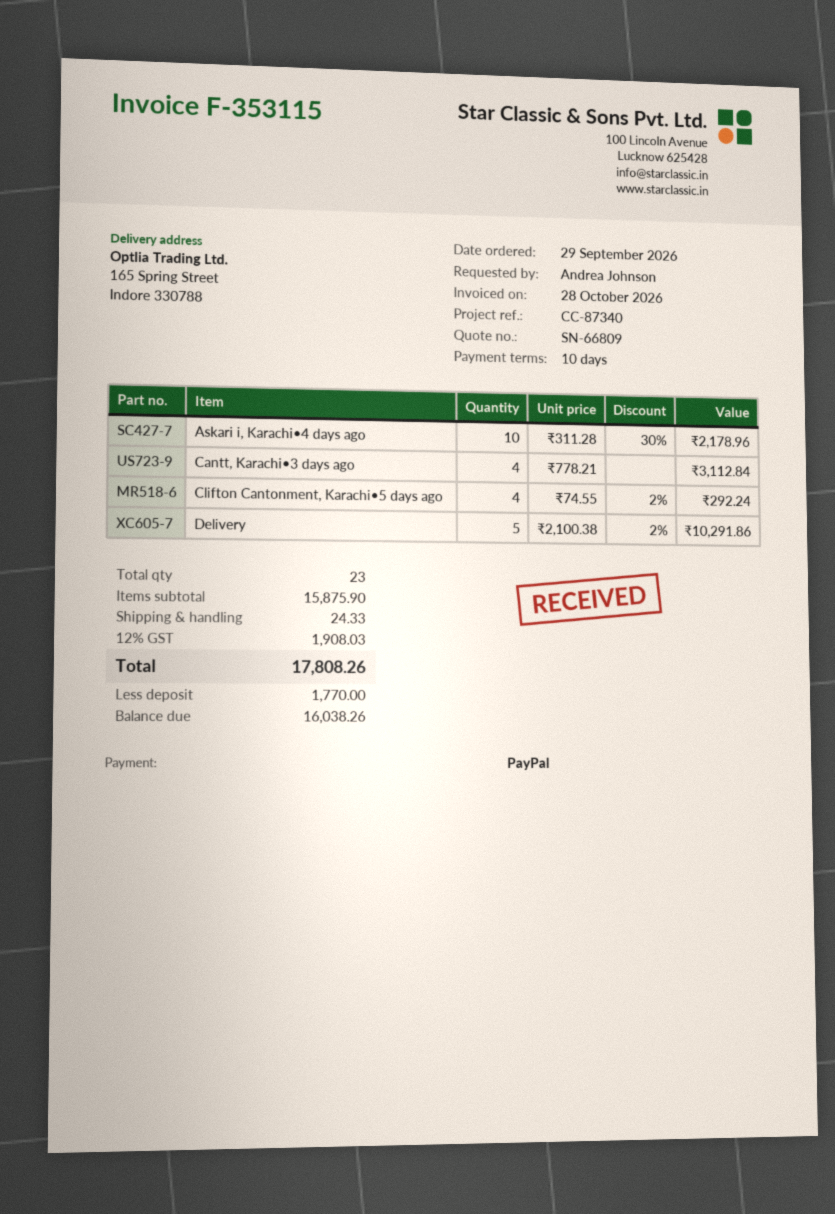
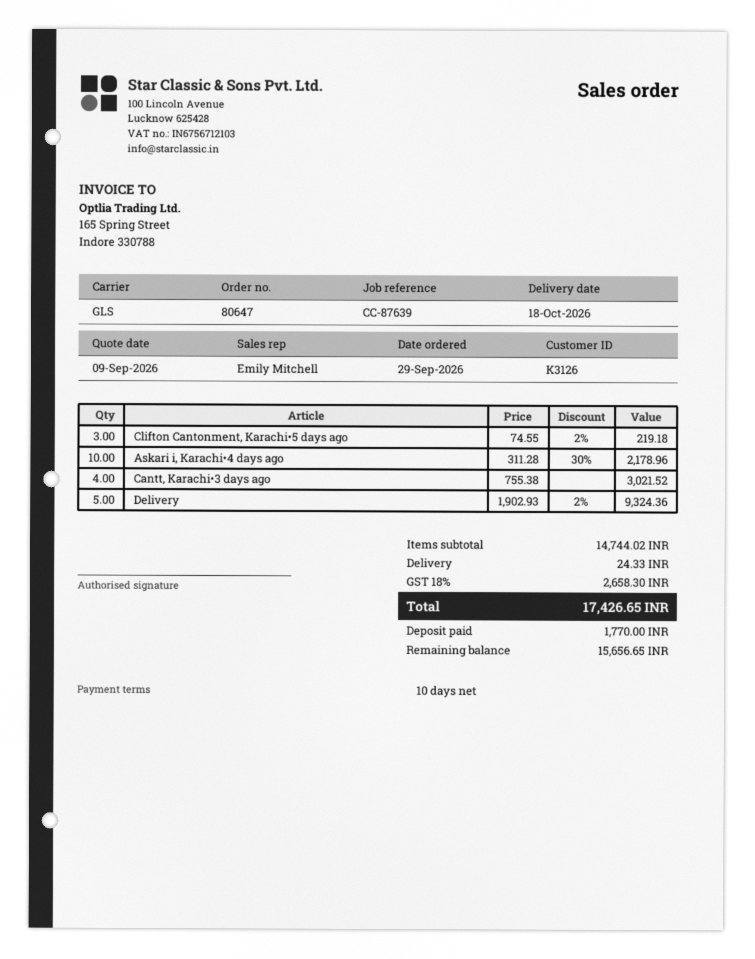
reference: CC-87340 -> CC-87639
Cantt, Karachi•3 days ago: 4 x 778.21 = 3112.84 -> 4 x 755.38 = 3021.52
Clifton Cantonment, Karachi•5 days ago: 4 x 74.55 - 2% = 292.24 -> 3 x 74.55 - 2% = 219.18
Delivery: 5 x 2100.38 - 2% = 10291.86 -> 5 x 1902.93 - 2% = 9324.36
subtotal: 15875.90 -> 14744.02
tax: 12% = 1908.03 -> 18% = 2658.30
total: 17808.26 -> 17426.65
balance: 16038.26 -> 15656.65

